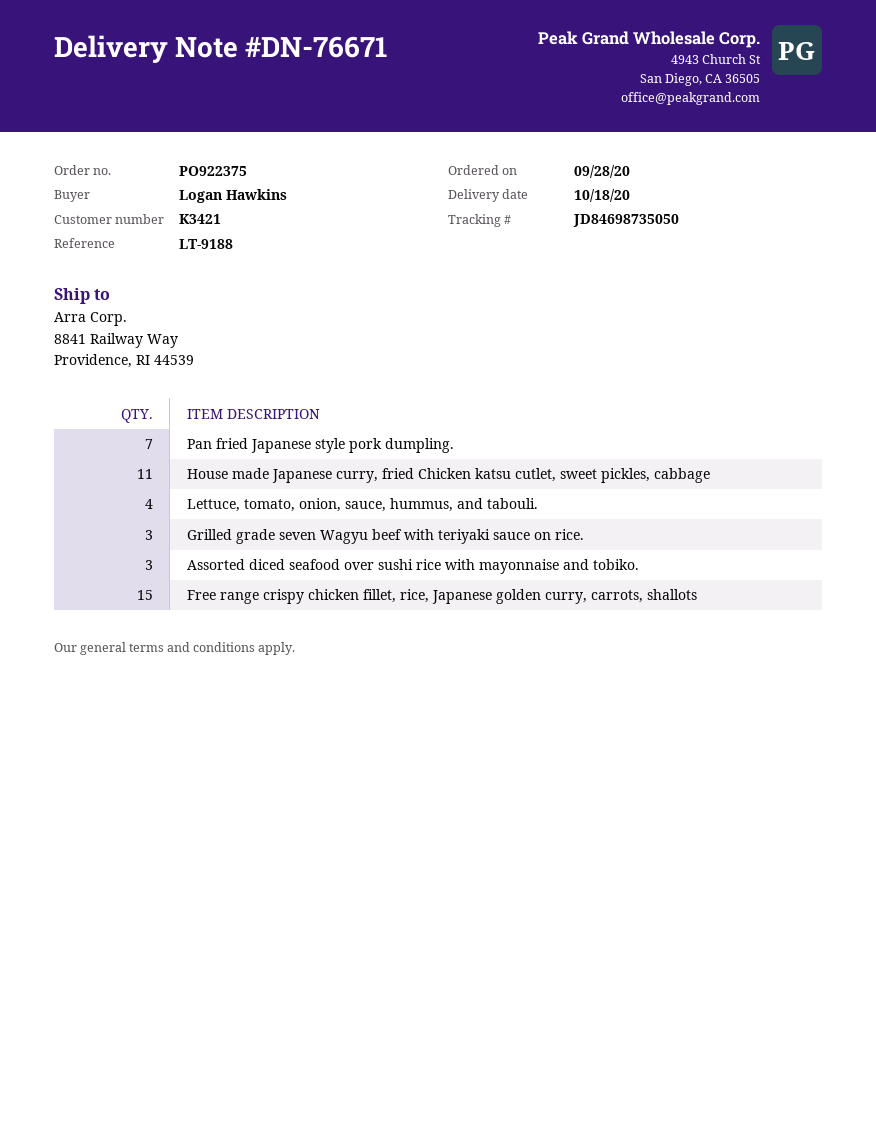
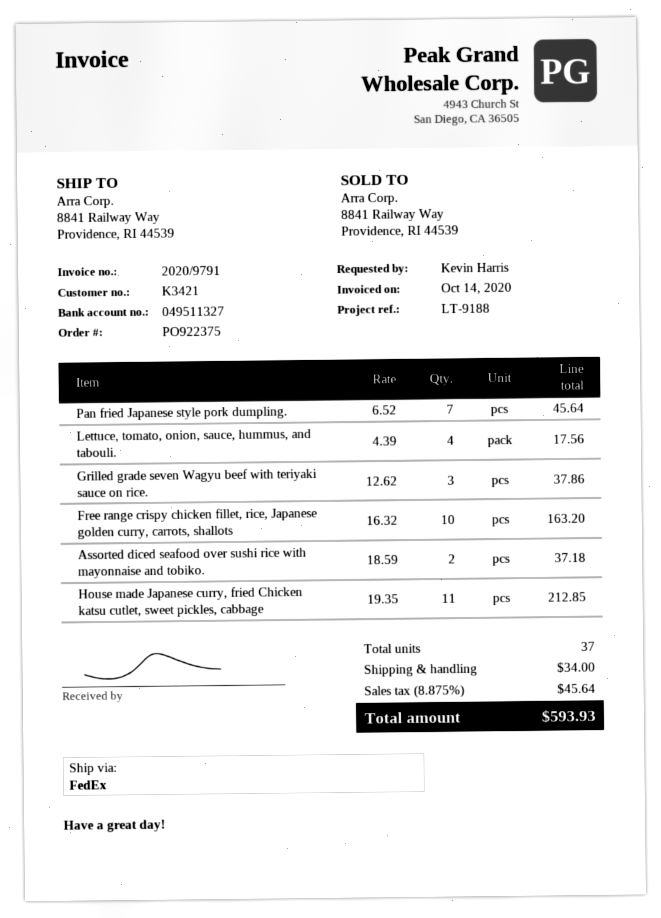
ordered by: Logan Hawkins -> Kevin Harris
Assorted diced seafood over sushi rice with mayonnaise and tobiko.: 3 -> 2
Free range crispy chicken fillet, rice, Japanese golden curry, carrots, shallots: 15 -> 10

